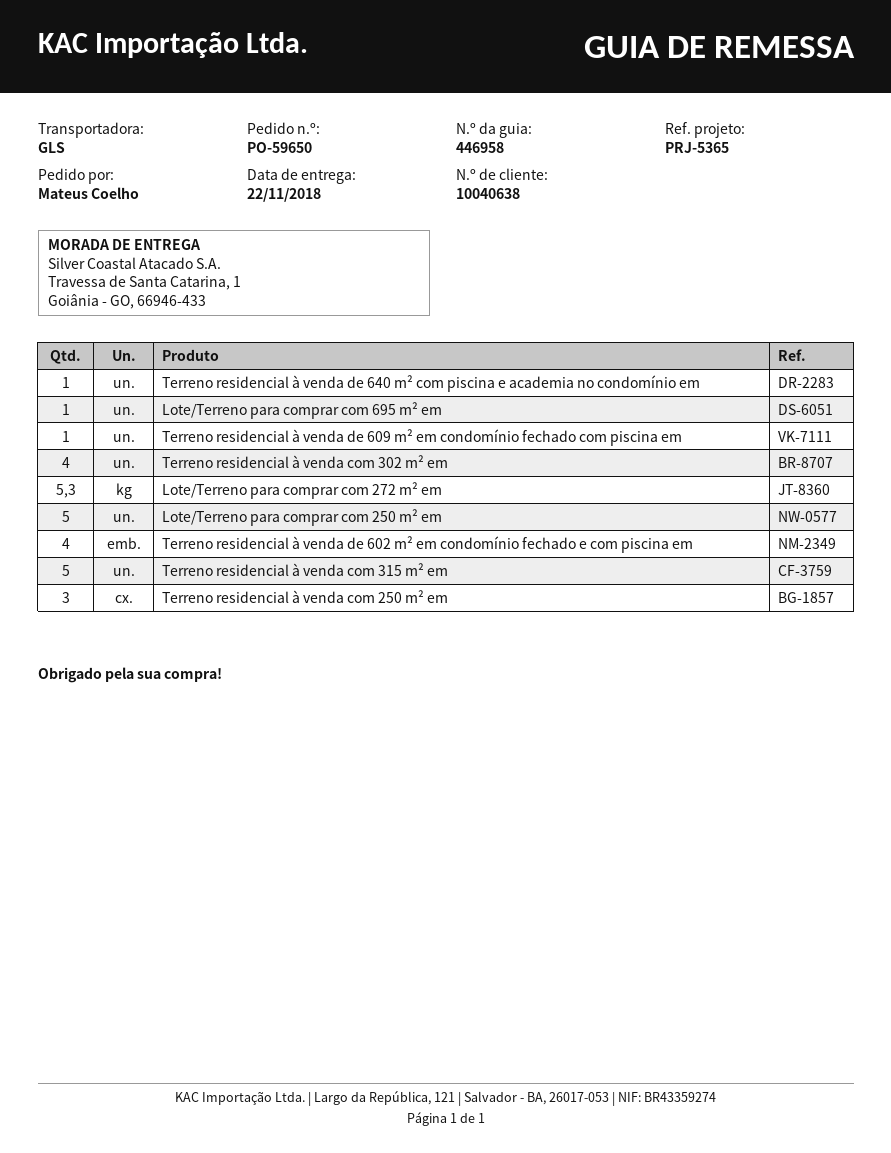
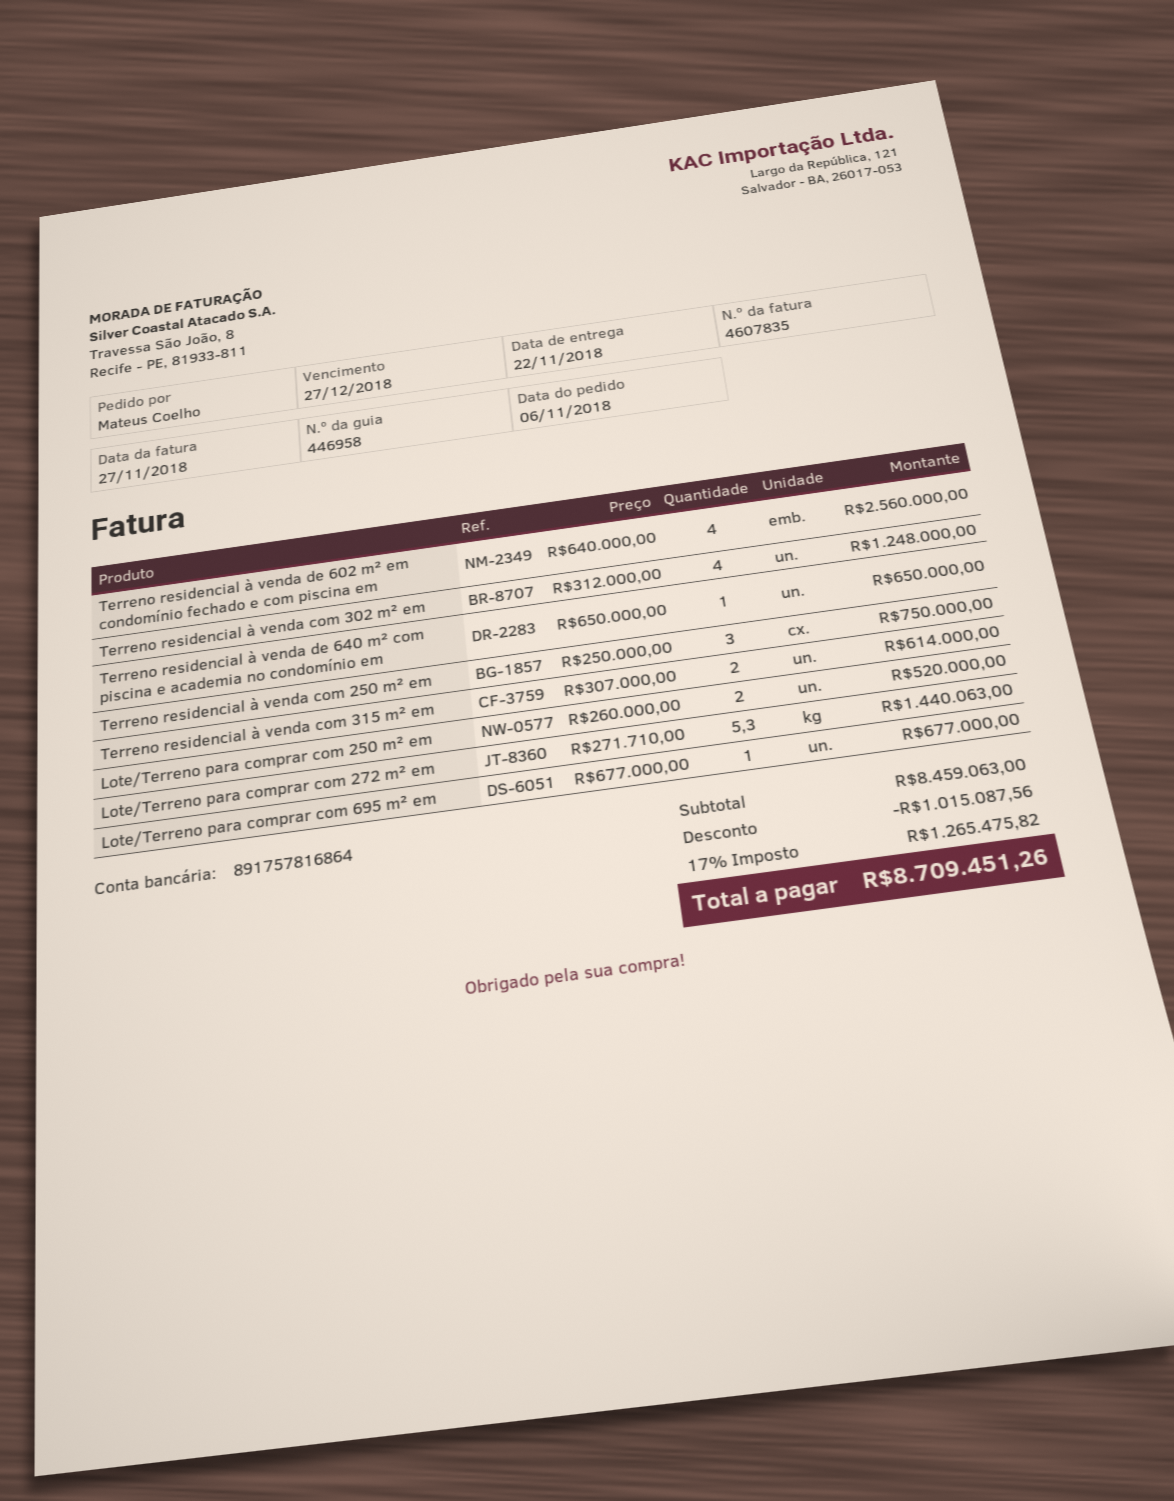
Terreno residencial à venda de 609 m² em condomínio fechado com piscina em: 1 -> none
Lote/Terreno para comprar com 250 m² em: 5 -> 2
Terreno residencial à venda com 315 m² em: 5 -> 2

